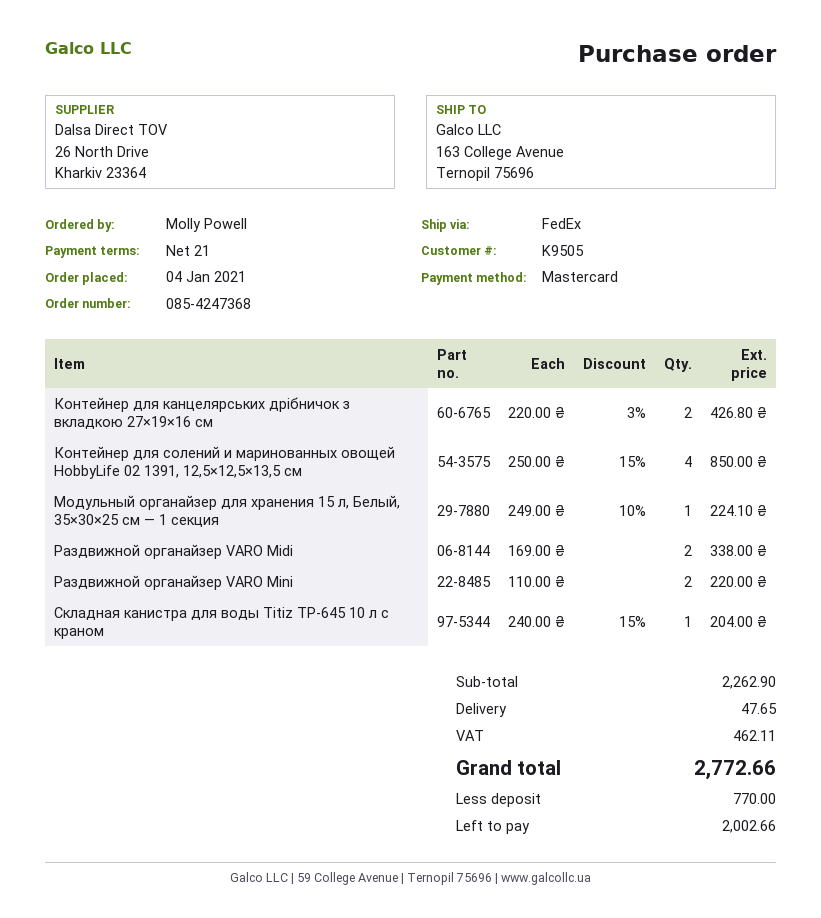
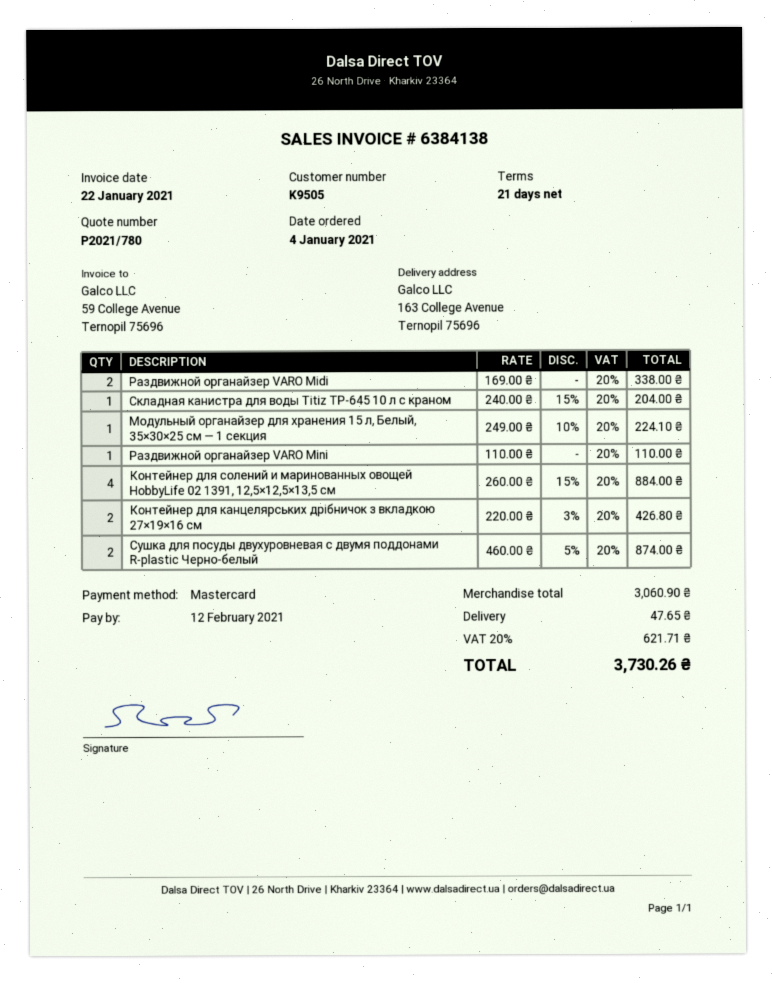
Контейнер для солений и маринованных овощей HobbyLife 02 1391, 12,5×12,5×13,5 см: 4 x 250.00 - 15% = 850.00 -> 4 x 260.00 - 15% = 884.00
Раздвижной органайзер VARO Mini: 2 x 110.00 = 220.00 -> 1 x 110.00 = 110.00
Сушка для посуды двухуровневая с двумя поддонами R-plastic Черно-белый: none -> 2 x 460.00 - 5% = 874.00
subtotal: 2262.90 -> 3060.90
tax: 462.11 -> 621.71
total: 2772.66 -> 3730.26

